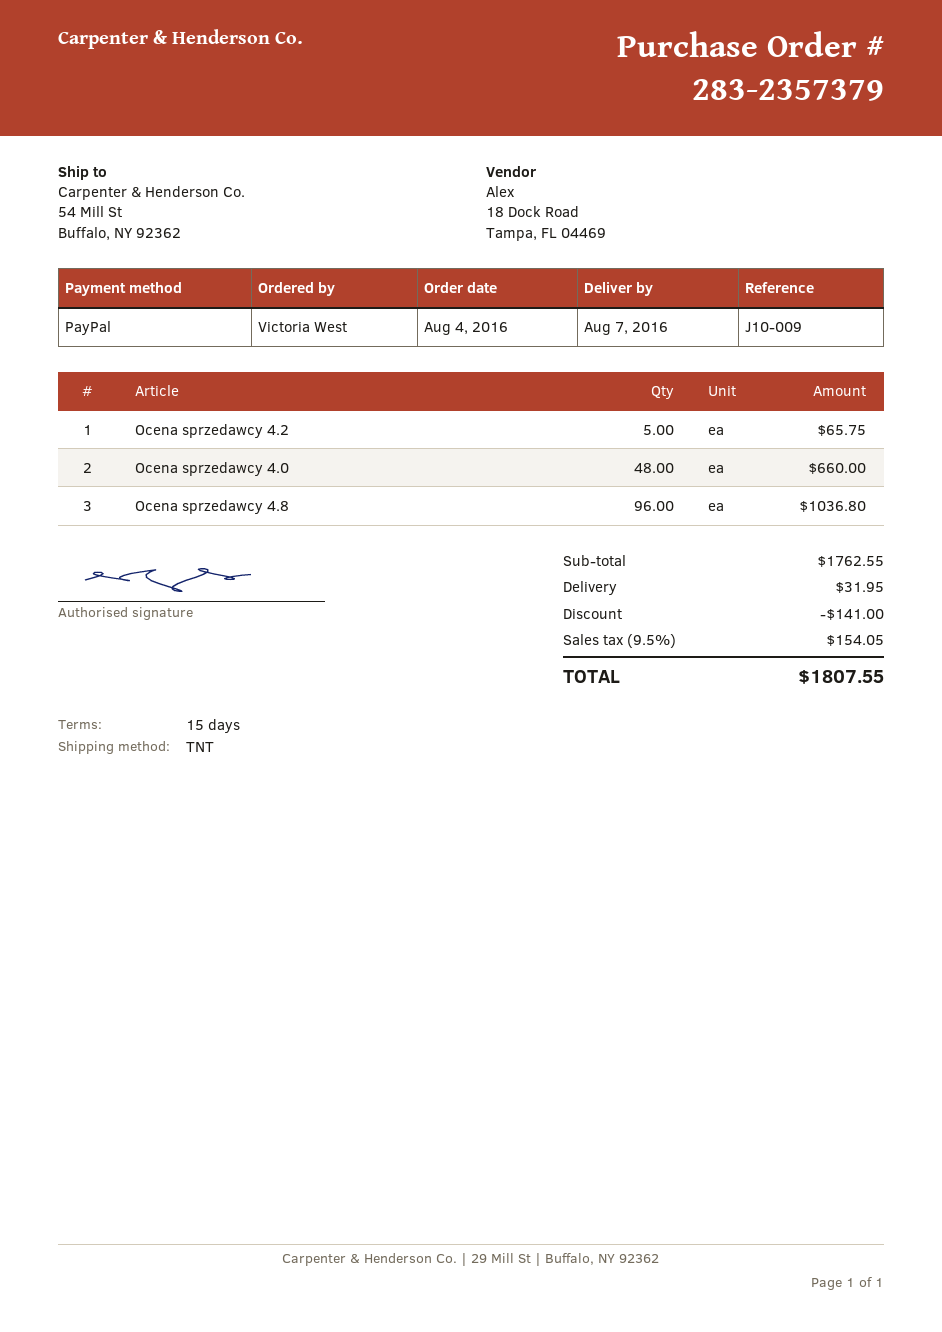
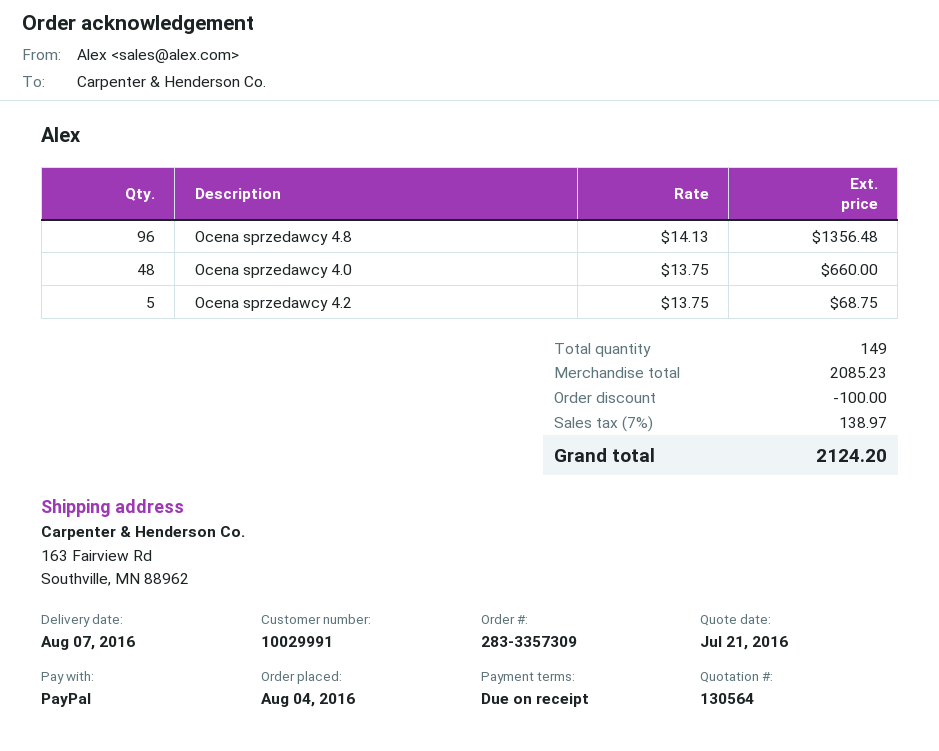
order number: 283-2357379 -> 283-3357309
payment terms: 15 days -> on receipt
ship to: 54 Mill St, Buffalo, NY 92362 -> 163 Fairview Rd, Southville, MN 88962
Ocena sprzedawcy 4.2: 5 for 65.75 -> 5 for 68.75
Ocena sprzedawcy 4.8: 96 for 1036.80 -> 96 for 1356.48
subtotal: 1762.55 -> 2085.23
discount: 141.00 -> 100.00
shipping: 31.95 -> none
tax: 9.5% = 154.05 -> 7% = 138.97
total: 1807.55 -> 2124.20

